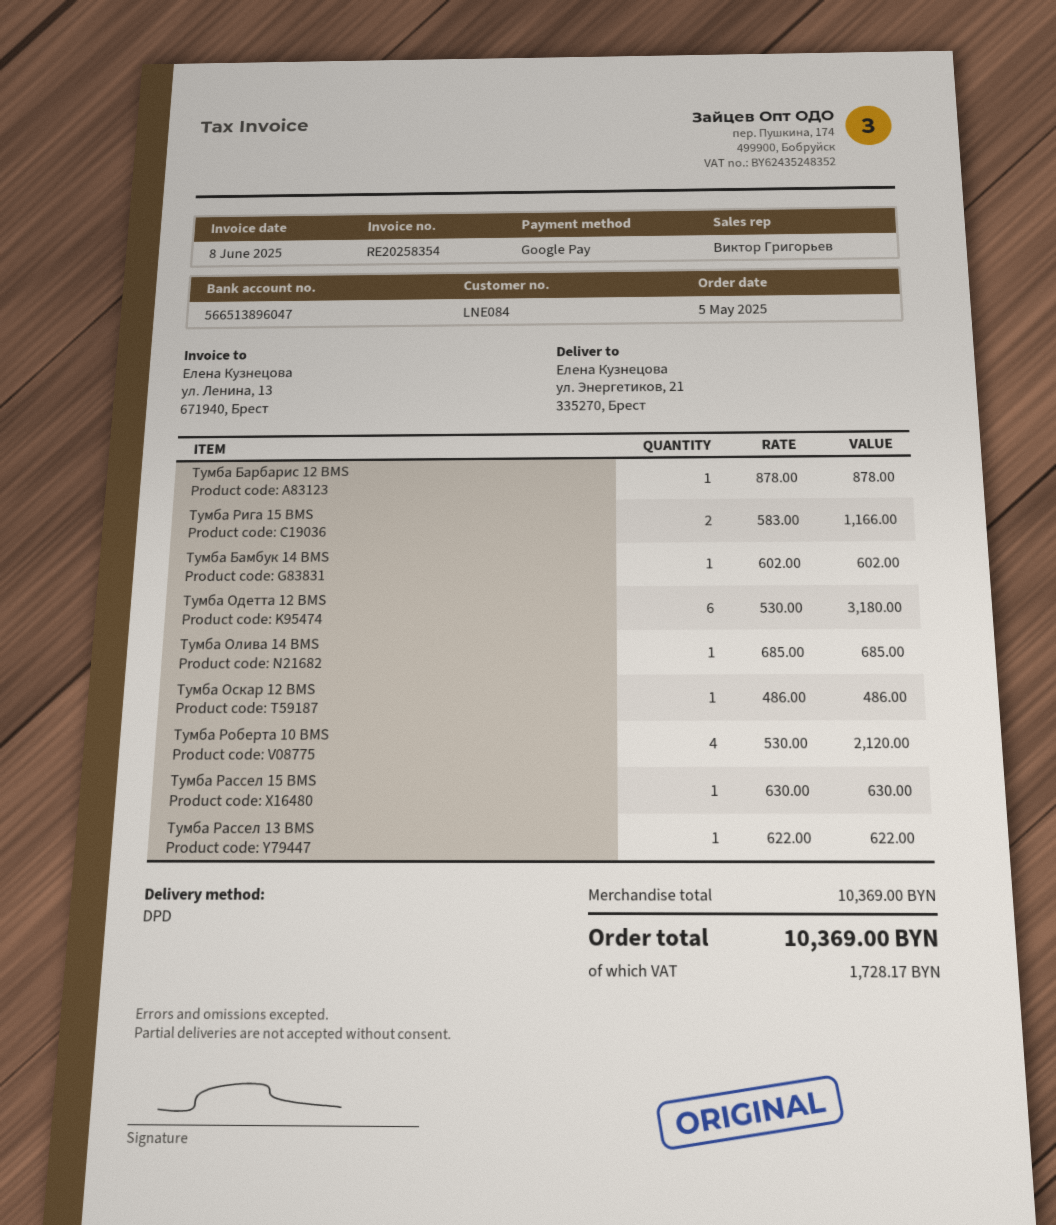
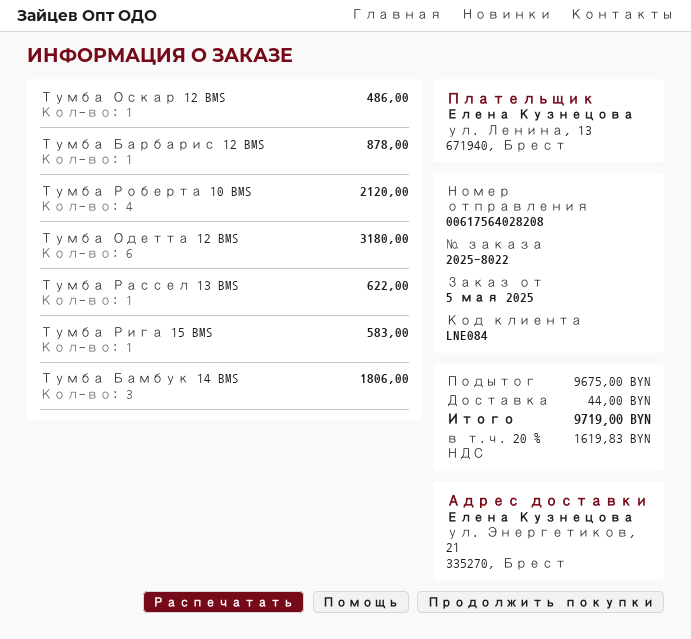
Тумба Рига 15 BMS: 2 for 1166.00 -> 1 for 583.00
Тумба Бамбук 14 BMS: 1 for 602.00 -> 3 for 1806.00
Тумба Олива 14 BMS: 1 for 685.00 -> none
Тумба Рассел 15 BMS: 1 for 630.00 -> none
subtotal: 10369.00 -> 9675.00
shipping: none -> 44.00
tax: 1728.17 -> 1619.83
total: 10369.00 -> 9719.00

